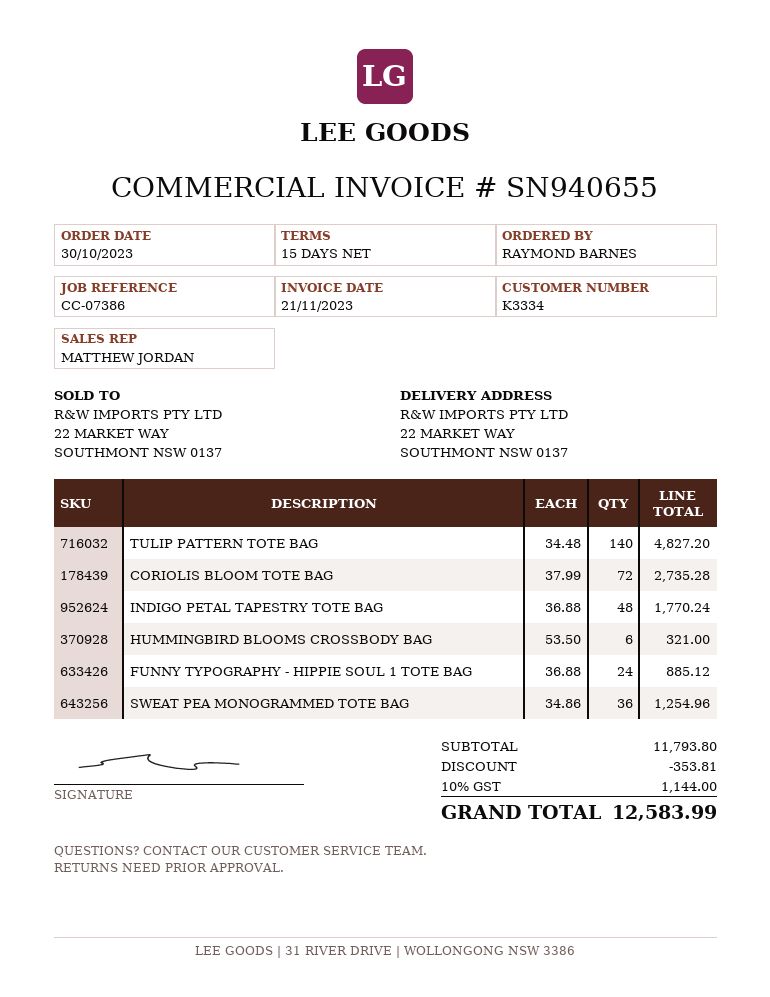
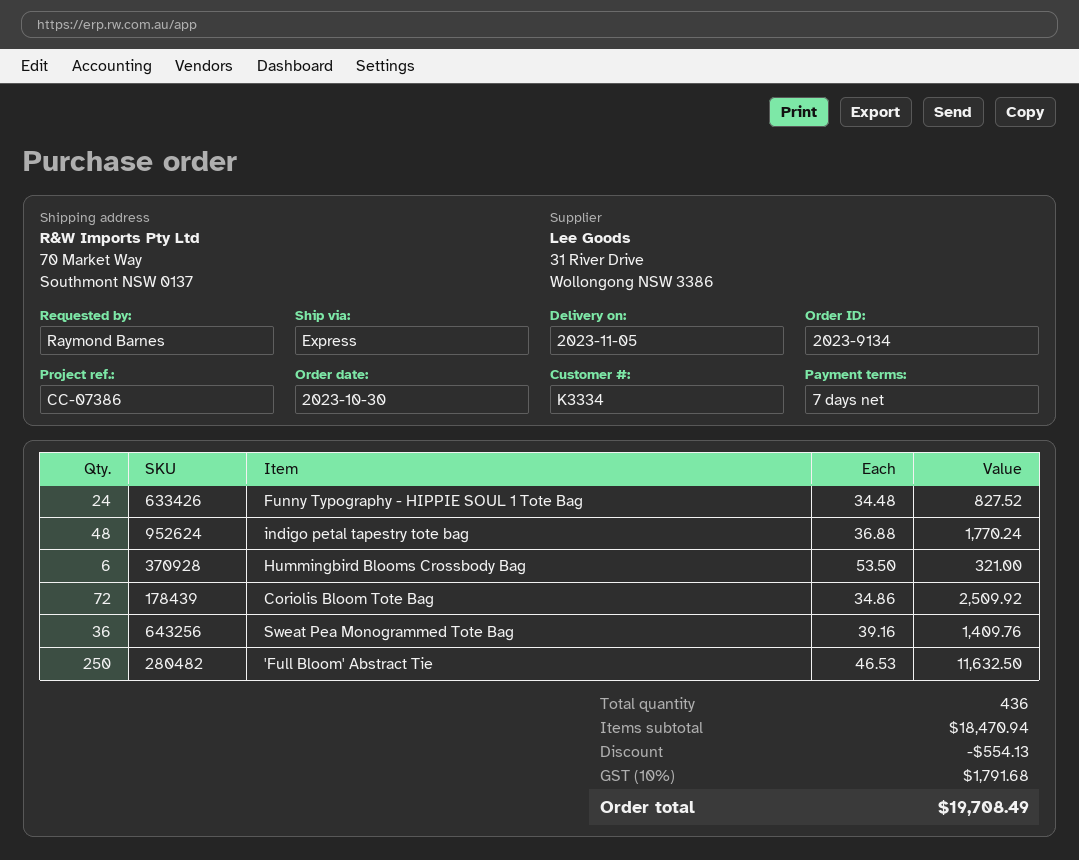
payment terms: 15 days -> 7 days
ship to: 22 MARKET WAY, SOUTHMONT NSW 0137 -> 70 Market Way, Southmont NSW 0137
TULIP PATTERN TOTE BAG: 140 x 34.48 = 4827.20 -> none
CORIOLIS BLOOM TOTE BAG: 72 x 37.99 = 2735.28 -> 72 x 34.86 = 2509.92
FUNNY TYPOGRAPHY - HIPPIE SOUL 1 TOTE BAG: 24 x 36.88 = 885.12 -> 24 x 34.48 = 827.52
SWEAT PEA MONOGRAMMED TOTE BAG: 36 x 34.86 = 1254.96 -> 36 x 39.16 = 1409.76
'Full Bloom' Abstract Tie: none -> 250 x 46.53 = 11632.50
subtotal: 11793.80 -> 18470.94
discount: 353.81 -> 554.13
tax: 10% = 1144.00 -> 10% = 1791.68
total: 12583.99 -> 19708.49

